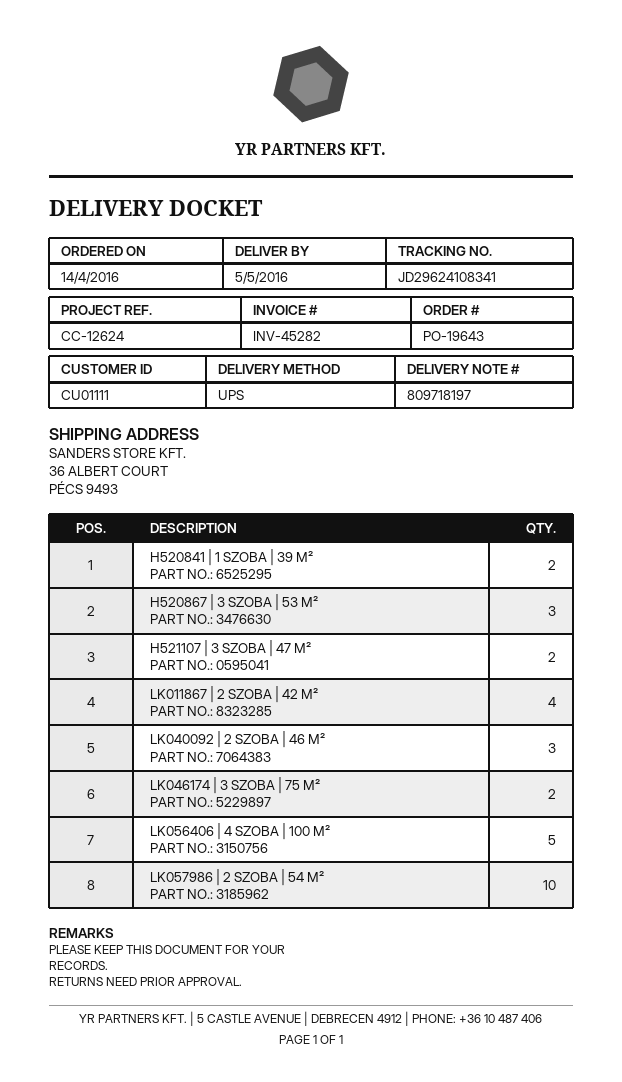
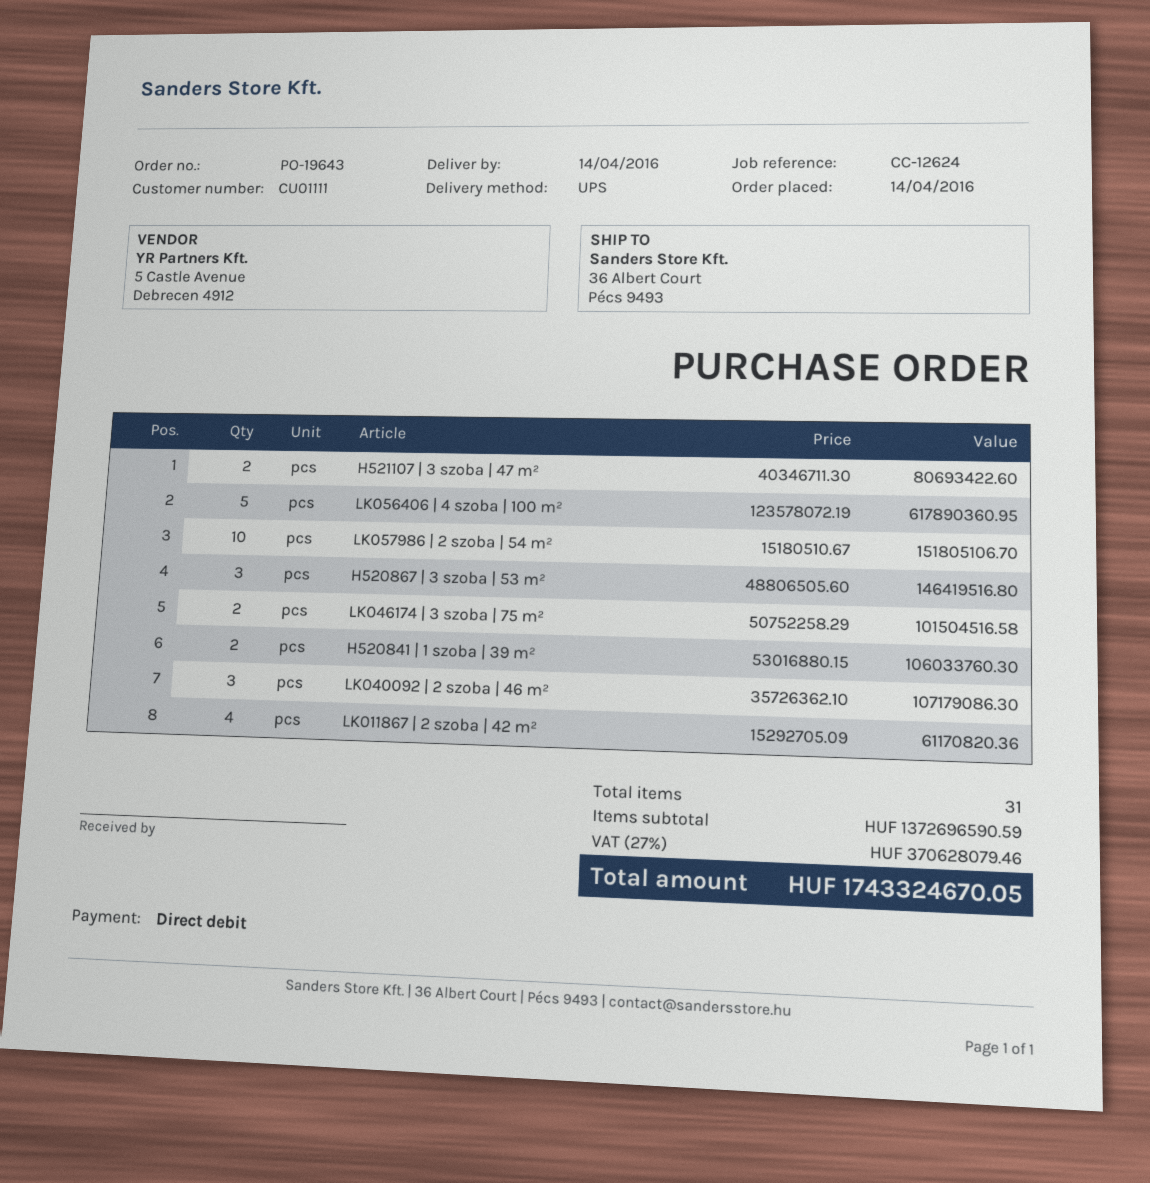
delivery date: 2016-05-05 -> 2016-04-14

